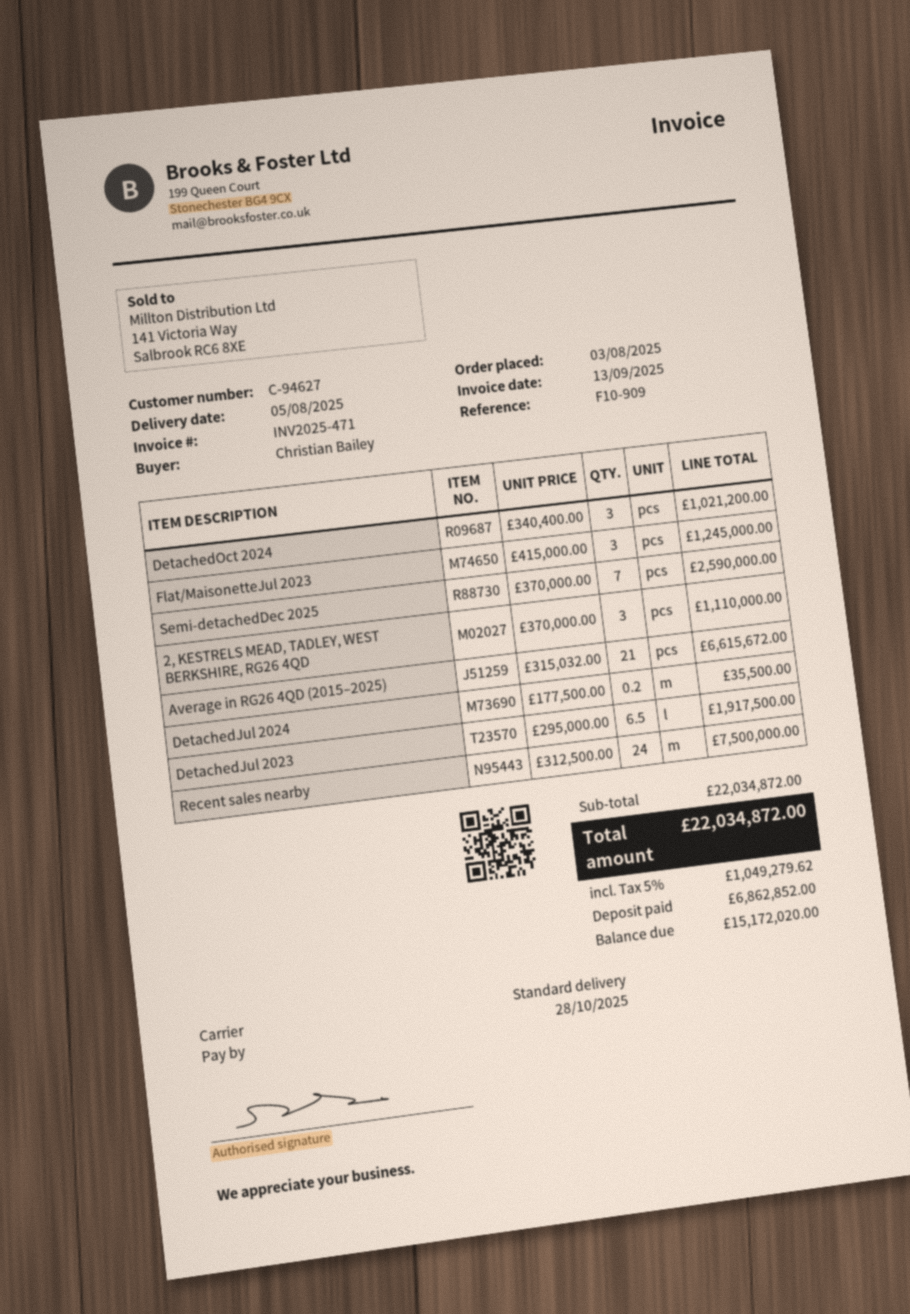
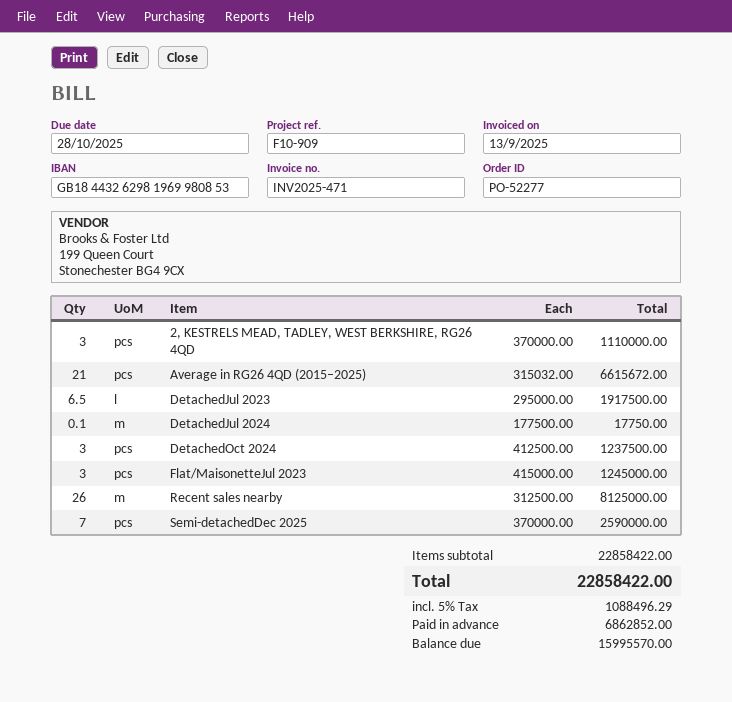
DetachedOct 2024: 3 x 340400.00 = 1021200.00 -> 3 x 412500.00 = 1237500.00
DetachedJul 2024: 0.2 x 177500.00 = 35500.00 -> 0.1 x 177500.00 = 17750.00
Recent sales nearby: 24 x 312500.00 = 7500000.00 -> 26 x 312500.00 = 8125000.00
subtotal: 22034872.00 -> 22858422.00
tax: 5% = 1049279.62 -> 5% = 1088496.29
total: 22034872.00 -> 22858422.00
balance: 15172020.00 -> 15995570.00

